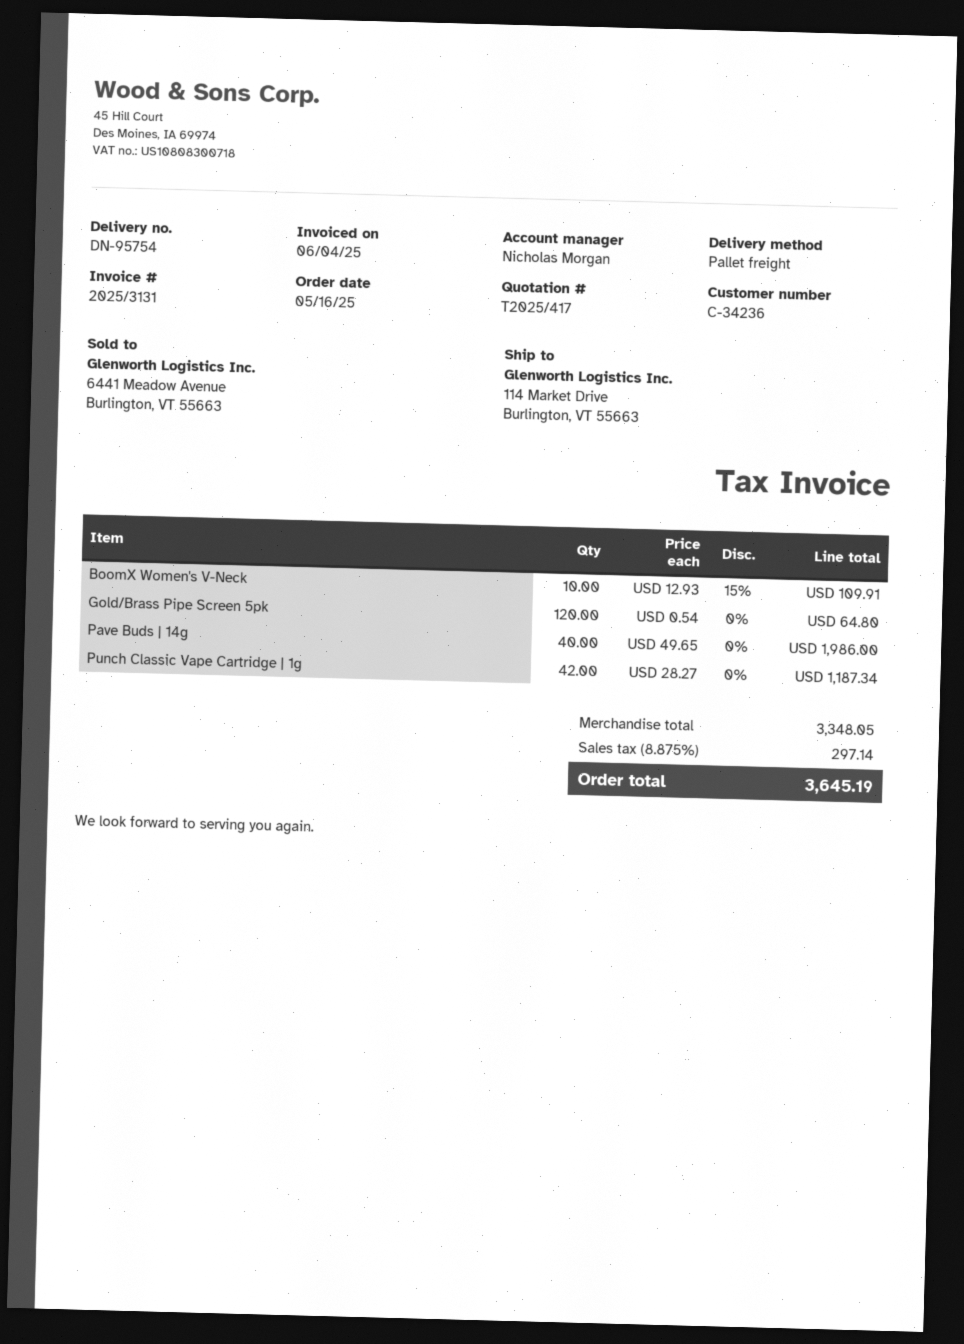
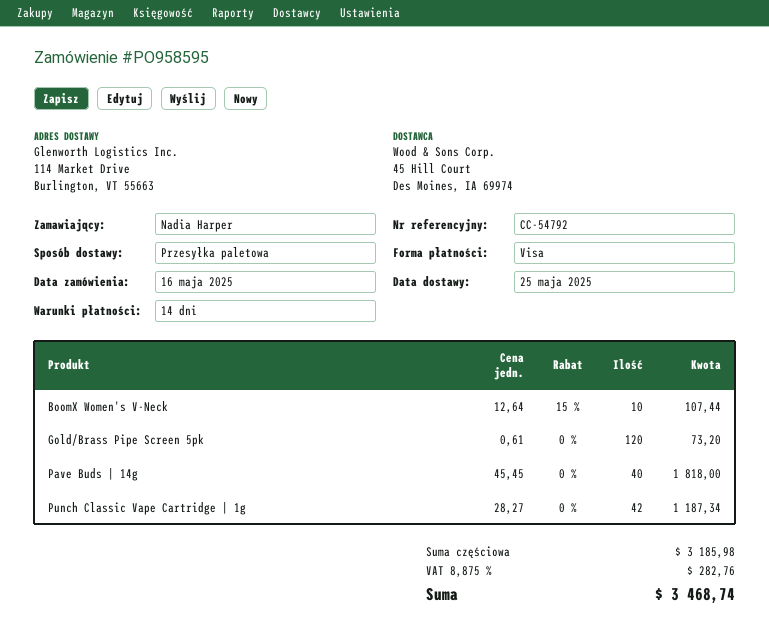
BoomX Women's V-Neck: 10 x 12.93 - 15% = 109.91 -> 10 x 12.64 - 15% = 107.44
Gold/Brass Pipe Screen 5pk: 120 x 0.54 = 64.80 -> 120 x 0.61 = 73.20
Pave Buds | 14g: 40 x 49.65 = 1986.00 -> 40 x 45.45 = 1818.00
subtotal: 3348.05 -> 3185.98
tax: 8.875% = 297.14 -> 8.875% = 282.76
total: 3645.19 -> 3468.74

